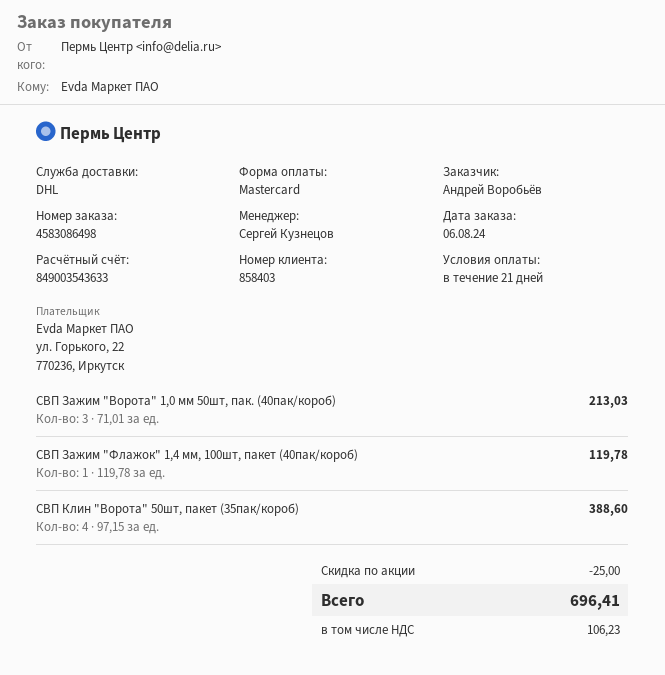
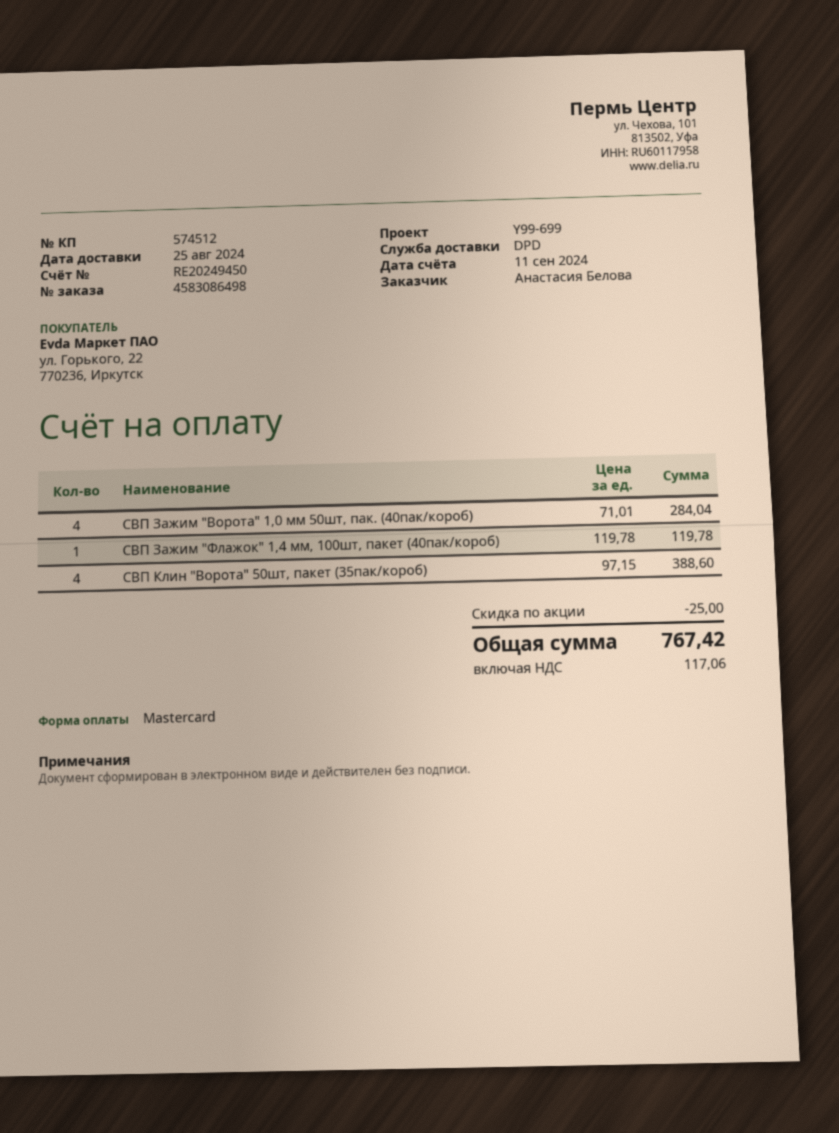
ordered by: Андрей Воробьёв -> Анастасия Белова
shipping method: DHL -> DPD
СВП Зажим "Ворота" 1,0 мм 50шт, пак. (40пак/короб): 3 x 71.01 = 213.03 -> 4 x 71.01 = 284.04
tax: 106.23 -> 117.06
total: 696.41 -> 767.42

